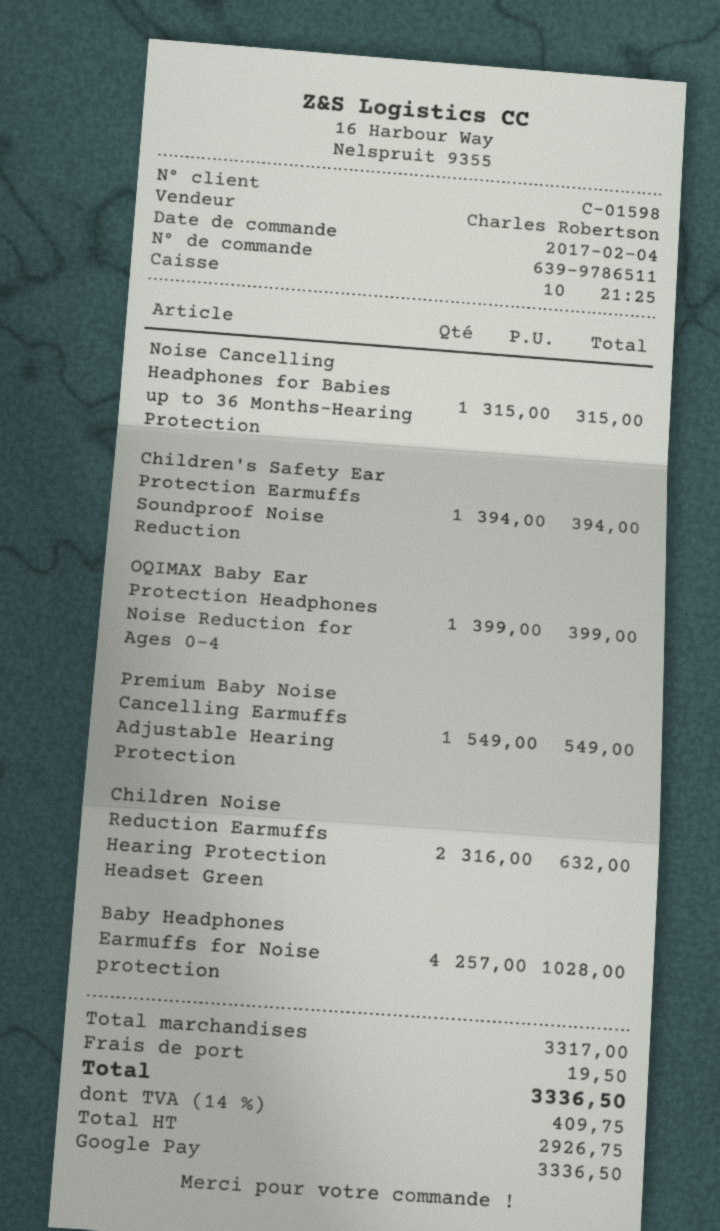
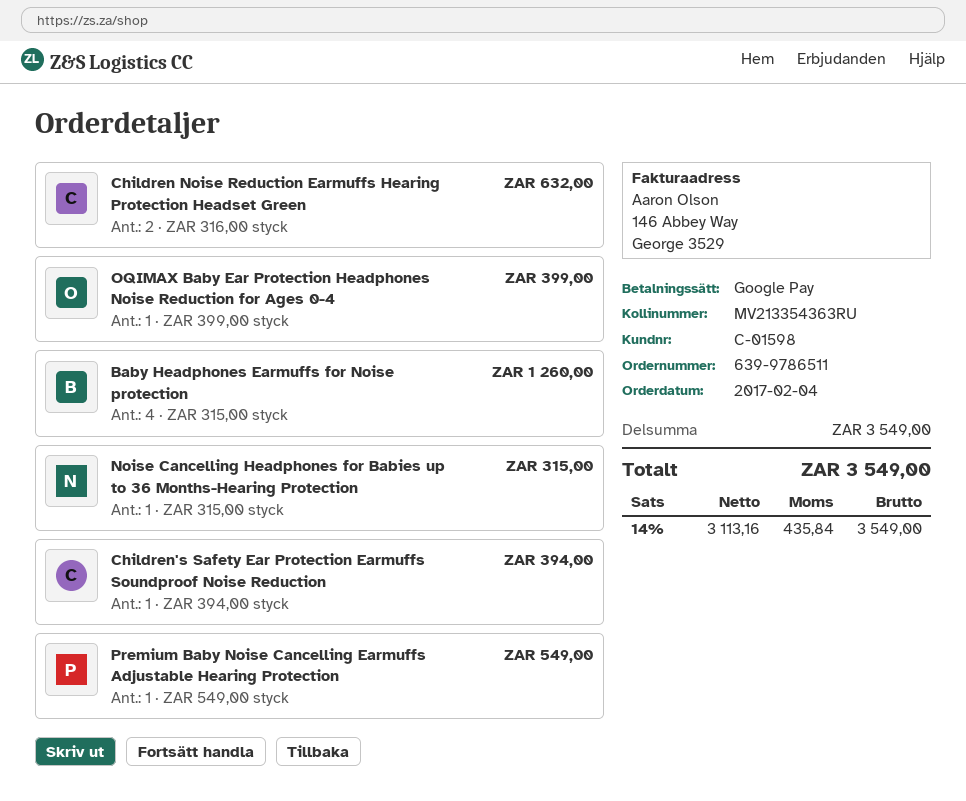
Baby Headphones Earmuffs for Noise protection: 4 x 257.00 = 1028.00 -> 4 x 315.00 = 1260.00
subtotal: 3317.00 -> 3549.00
shipping: 19.50 -> none
net: 2926.75 -> 3113.16
tax: 14% = 409.75 -> 14% = 435.84
total: 3336.50 -> 3549.00

